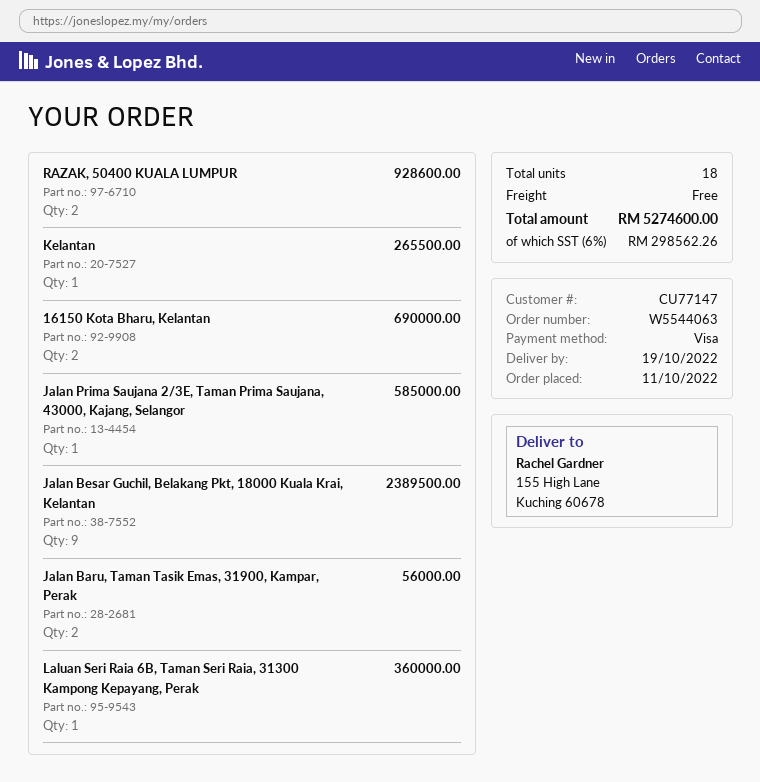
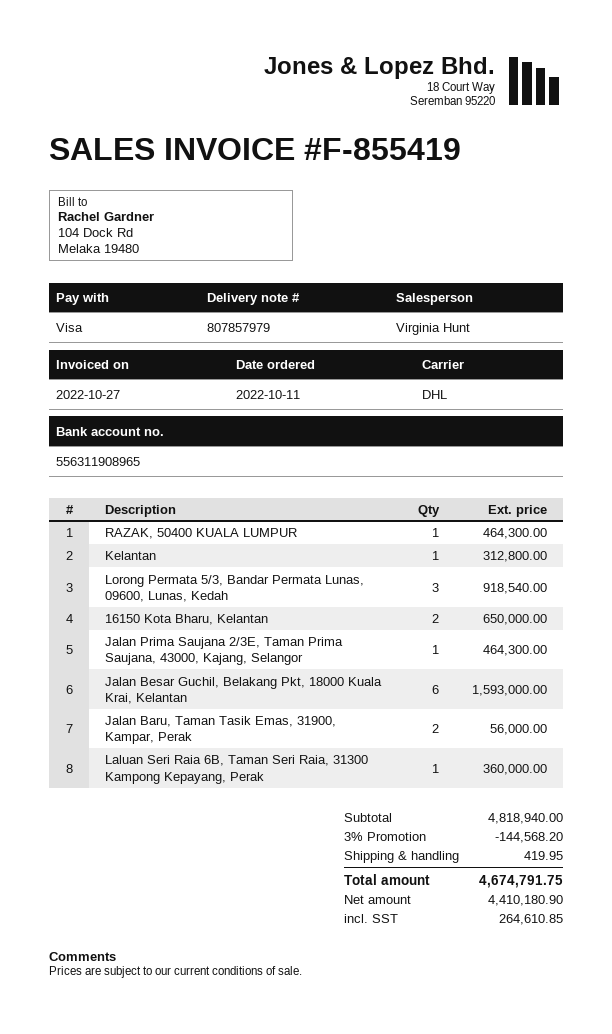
RAZAK, 50400 KUALA LUMPUR: 2 for 928600.00 -> 1 for 464300.00
Kelantan: 1 for 265500.00 -> 1 for 312800.00
16150 Kota Bharu, Kelantan: 2 for 690000.00 -> 2 for 650000.00
Jalan Prima Saujana 2/3E, Taman Prima Saujana, 43000, Kajang, Selangor: 1 for 585000.00 -> 1 for 464300.00
Jalan Besar Guchil, Belakang Pkt, 18000 Kuala Krai, Kelantan: 9 for 2389500.00 -> 6 for 1593000.00
Lorong Permata 5/3, Bandar Permata Lunas, 09600, Lunas, Kedah: none -> 3 for 918540.00
discount: none -> 3% = 144568.20
shipping: 0.00 -> 419.95
tax: 298562.26 -> 264610.85
total: 5274600.00 -> 4674791.75

